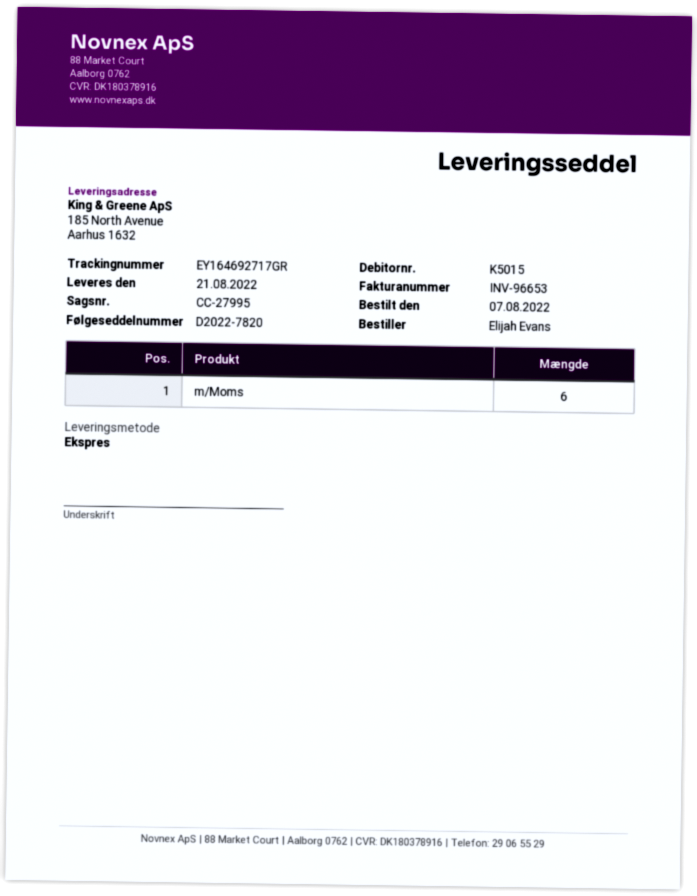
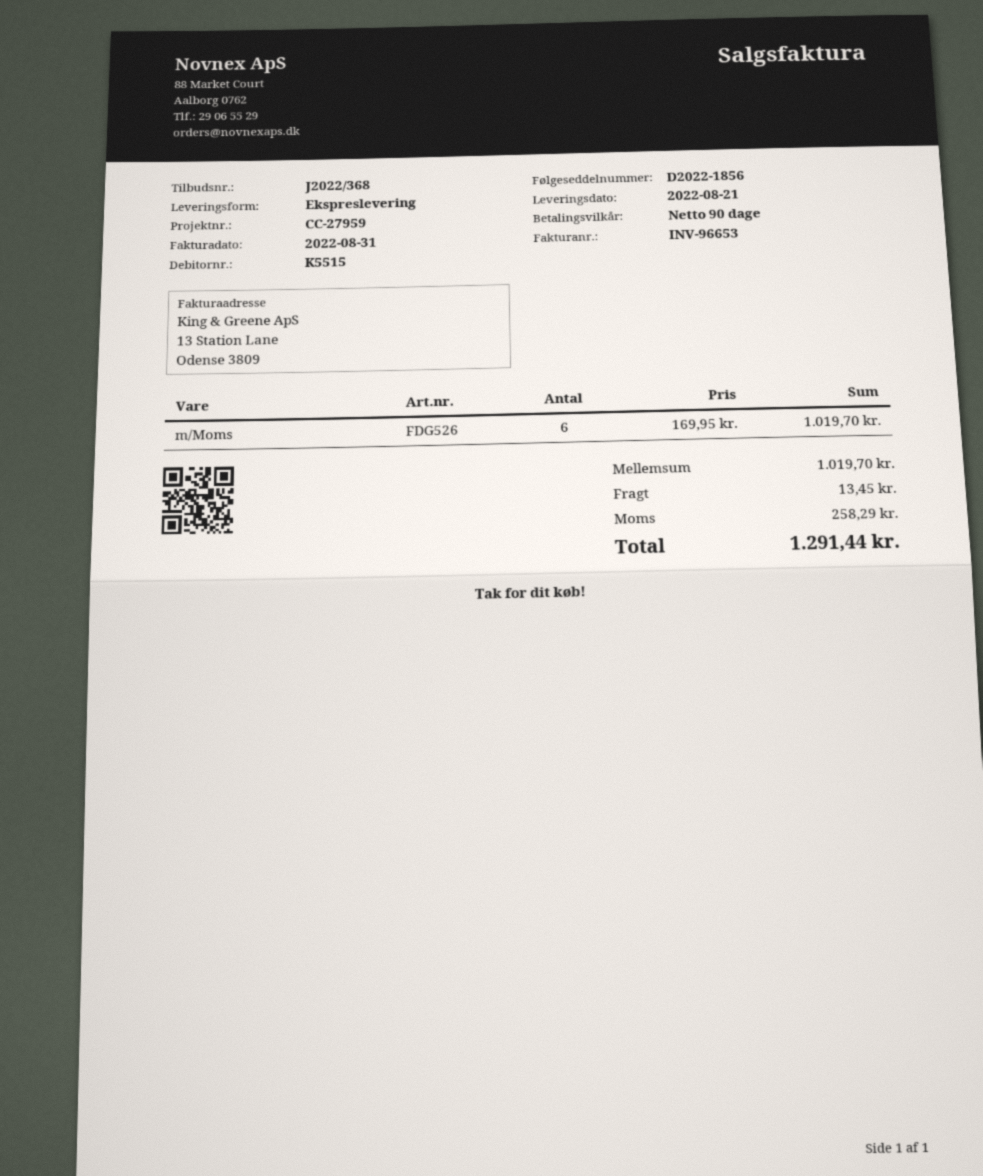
delivery note number: D2022-7820 -> D2022-1856
customer number: K5015 -> K5515
reference: CC-27995 -> CC-27959

